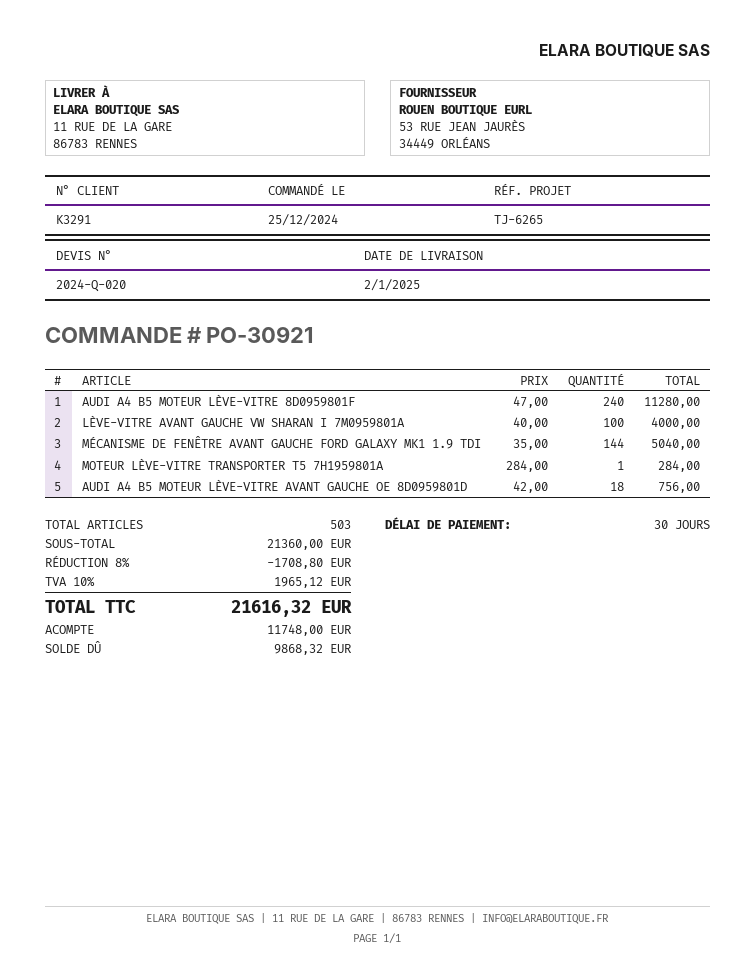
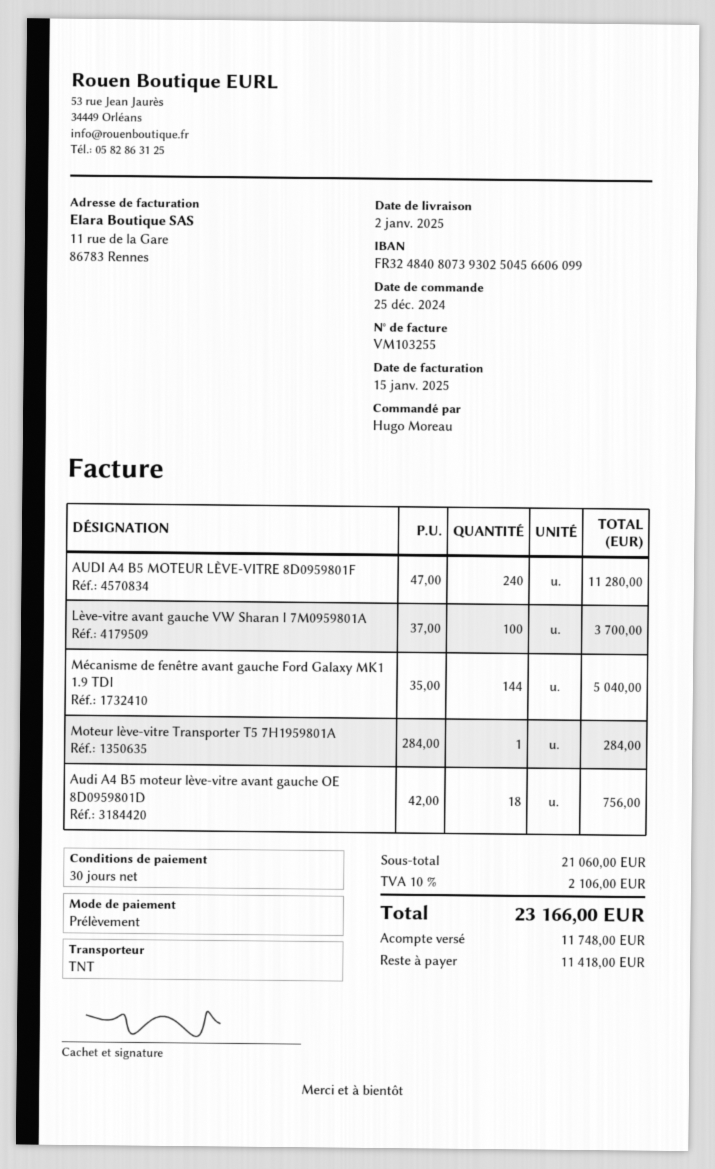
LÈVE-VITRE AVANT GAUCHE VW SHARAN I 7M0959801A: 100 x 40.00 = 4000.00 -> 100 x 37.00 = 3700.00
subtotal: 21360.00 -> 21060.00
discount: 8% = 1708.80 -> none
tax: 10% = 1965.12 -> 10% = 2106.00
total: 21616.32 -> 23166.00
balance: 9868.32 -> 11418.00

